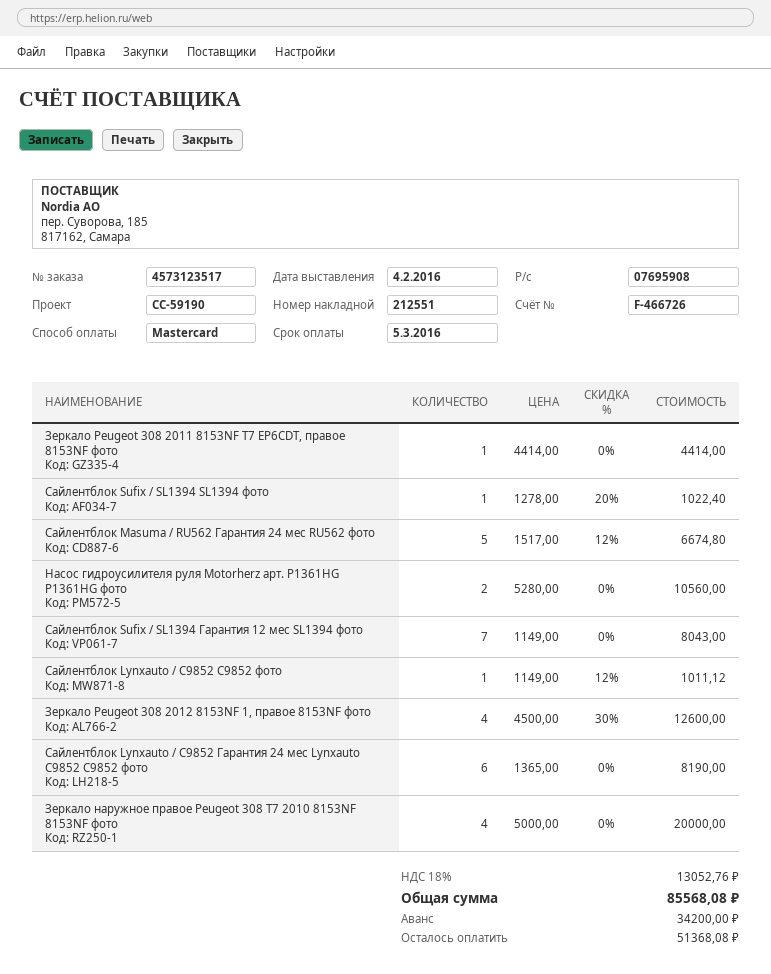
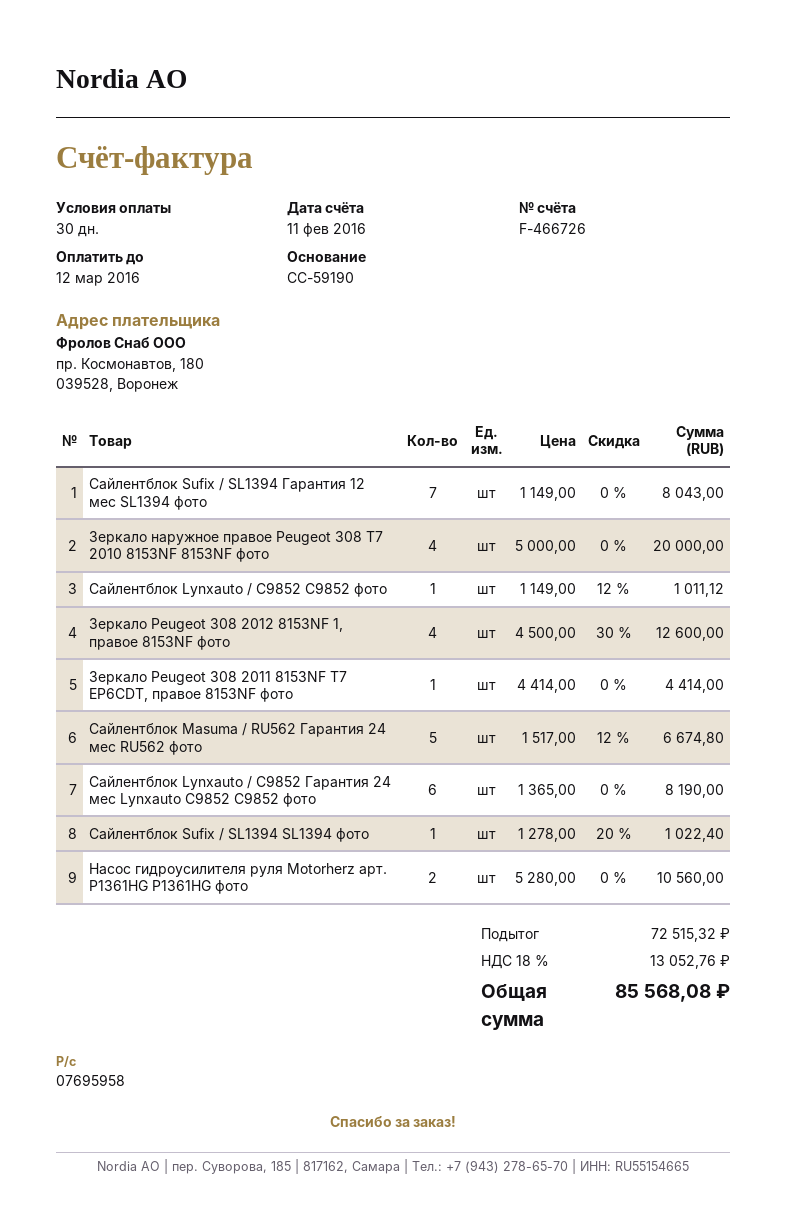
invoice date: 2016-02-04 -> 2016-02-11
due date: 2016-03-05 -> 2016-03-12
bank account: 07695908 -> 07695958

